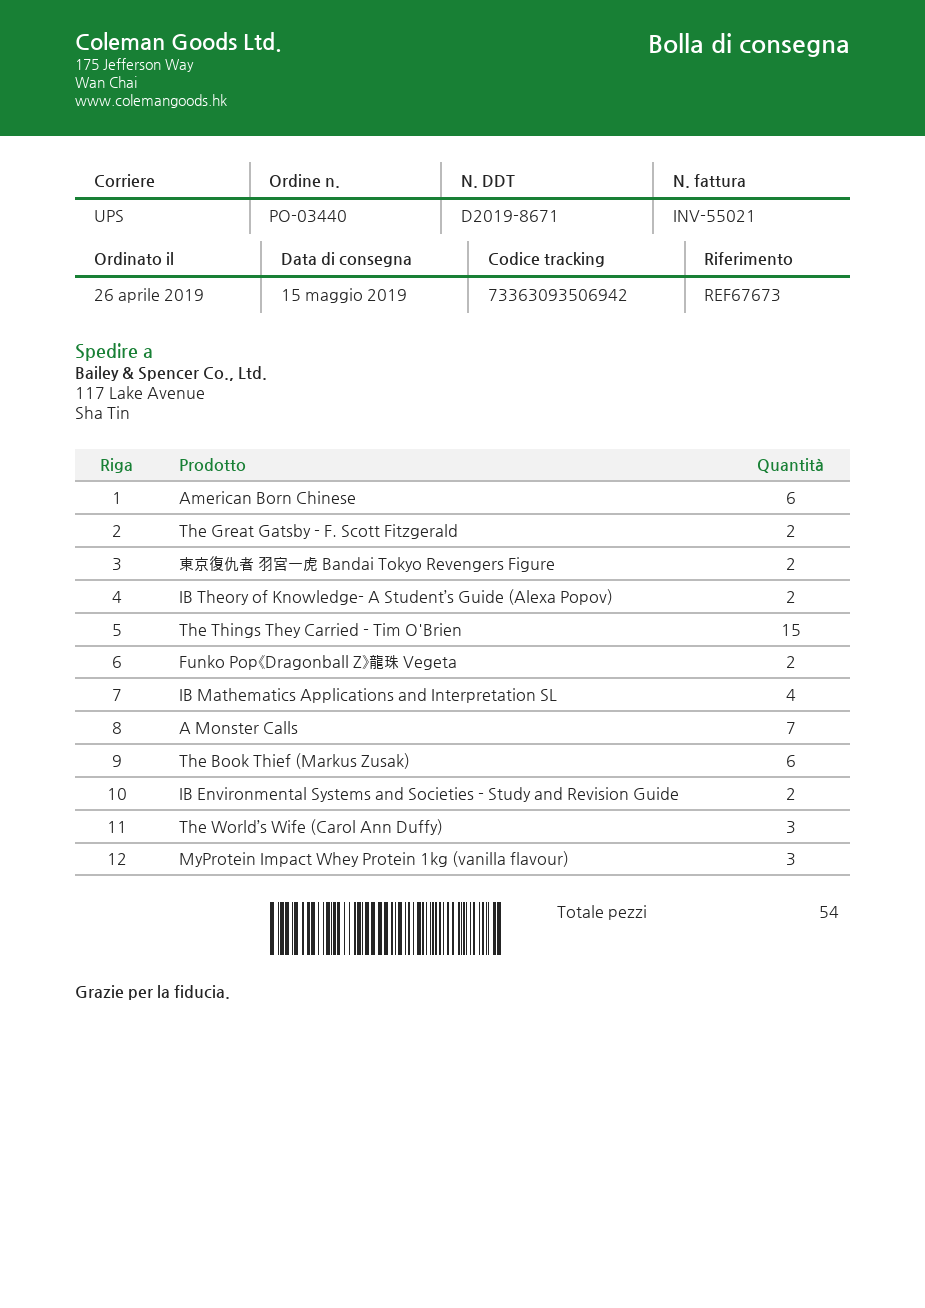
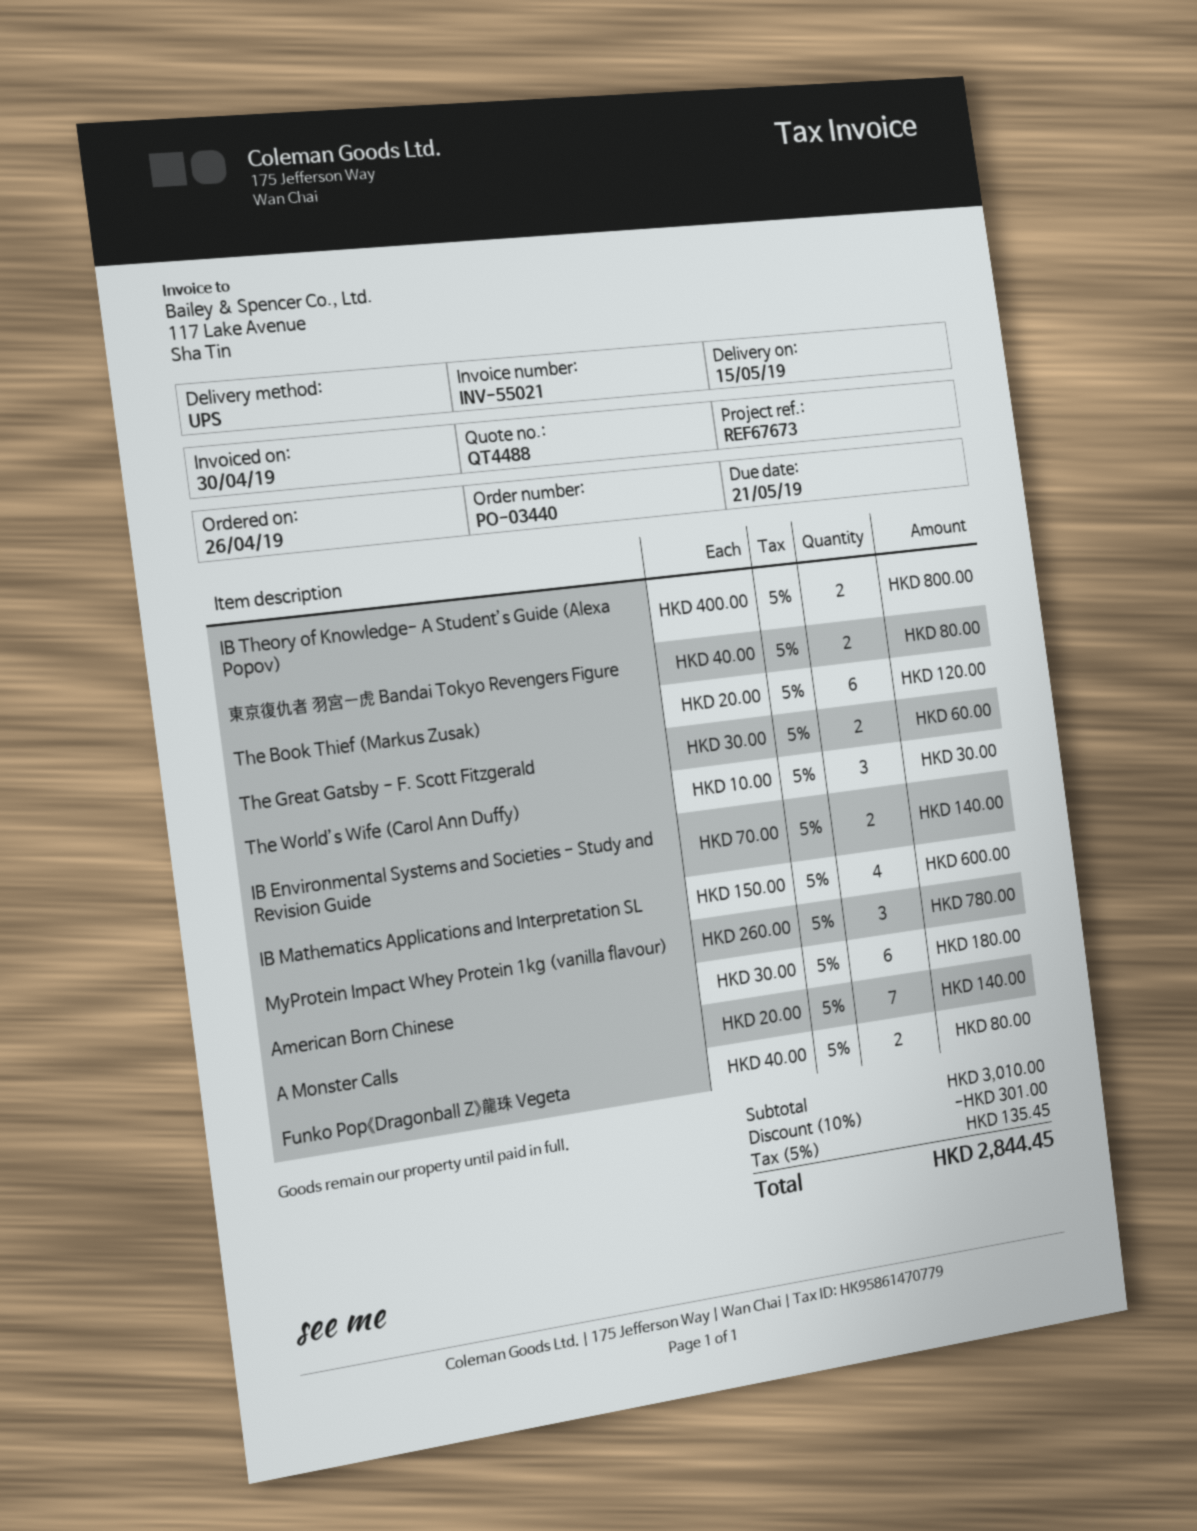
The Things They Carried - Tim O'Brien: 15 -> none

